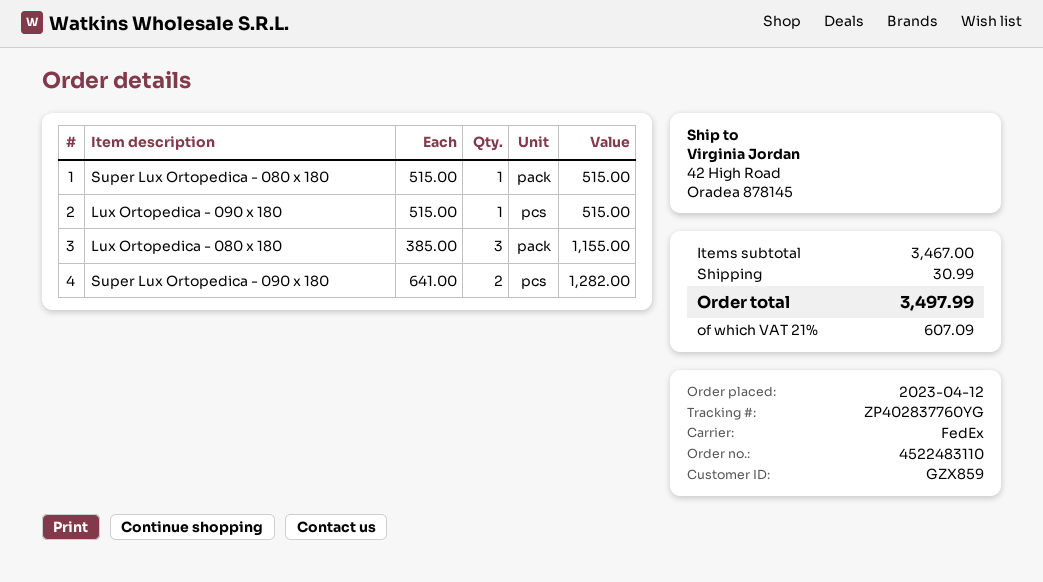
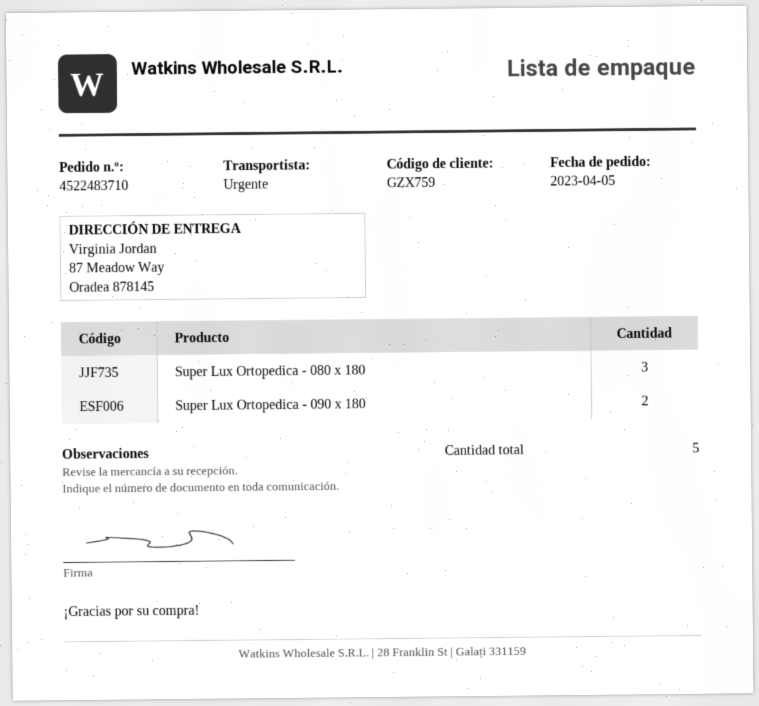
order number: 4522483110 -> 4522483710
order date: 2023-04-12 -> 2023-04-05
customer number: GZX859 -> GZX759
shipping method: FedEx -> express
ship to: 42 High Road, Oradea 878145 -> 87 Meadow Way, Oradea 878145
Super Lux Ortopedica - 080 x 180: 1 -> 3
Lux Ortopedica - 090 x 180: 1 -> none
Lux Ortopedica - 080 x 180: 3 -> none

